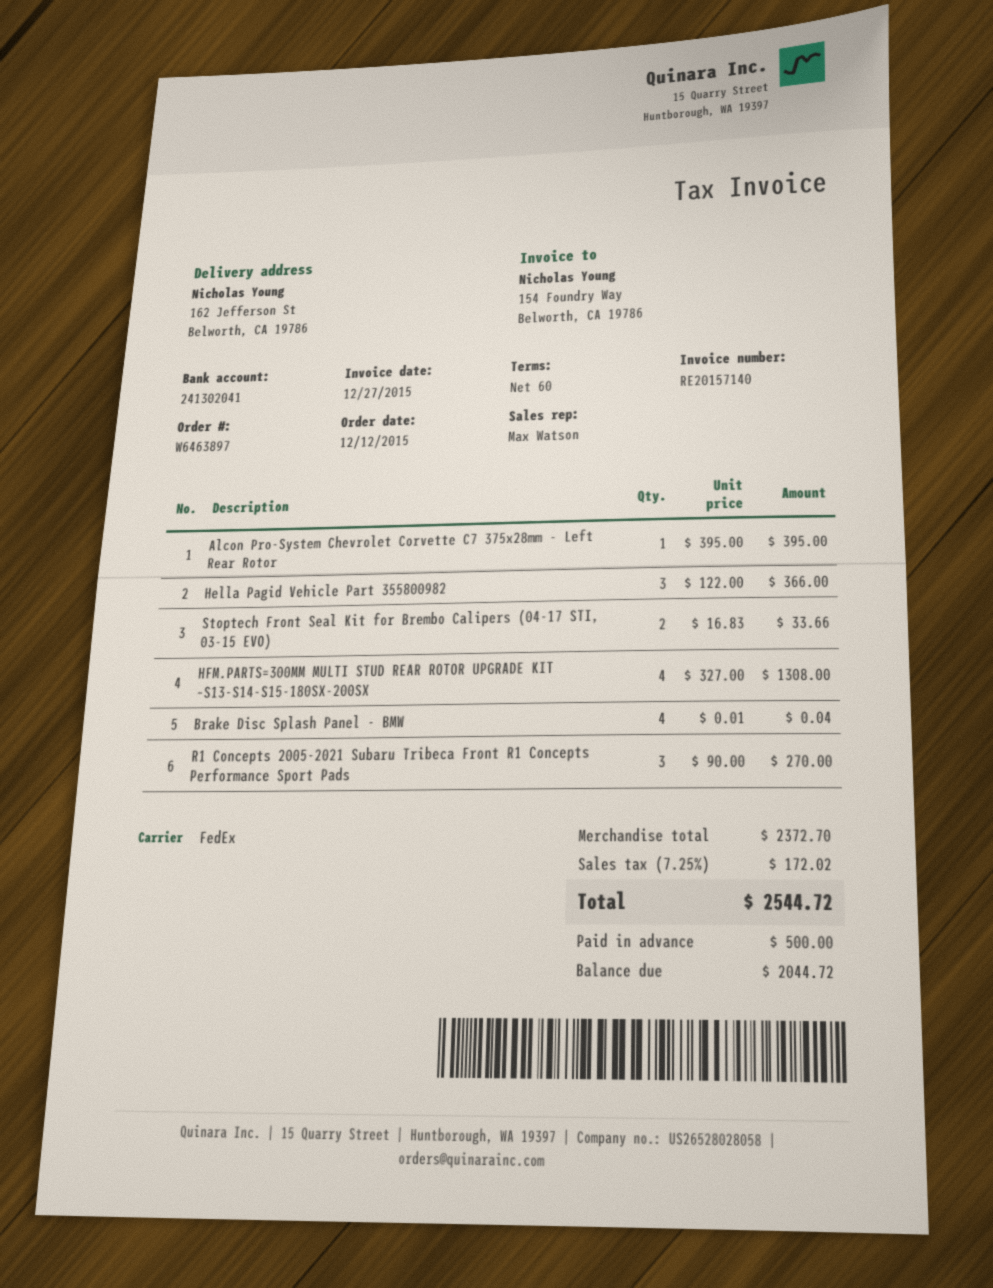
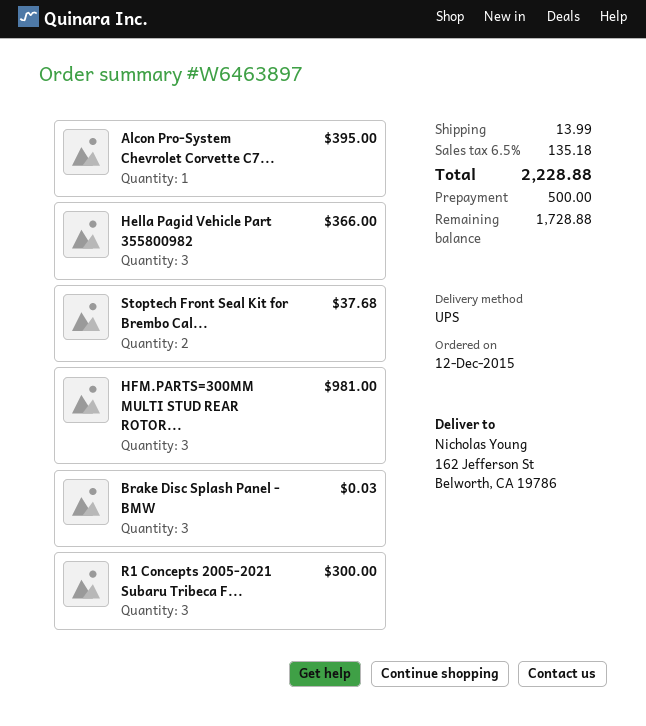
shipping method: FedEx -> UPS
Stoptech Front Seal Kit for Brembo Calipers (04-17 STI, 03-15 EVO): 2 for 33.66 -> 2 for 37.68
HFM.PARTS=300MM MULTI STUD REAR ROTOR UPGRADE KIT –S13-S14-S15-180SX-200SX: 4 for 1308.00 -> 3 for 981.00
Brake Disc Splash Panel - BMW: 4 for 0.04 -> 3 for 0.03
R1 Concepts 2005-2021 Subaru Tribeca Front R1 Concepts Performance Sport Pads: 3 for 270.00 -> 3 for 300.00
shipping: none -> 13.99
tax: 7.25% = 172.02 -> 6.5% = 135.18
total: 2544.72 -> 2228.88
balance: 2044.72 -> 1728.88

